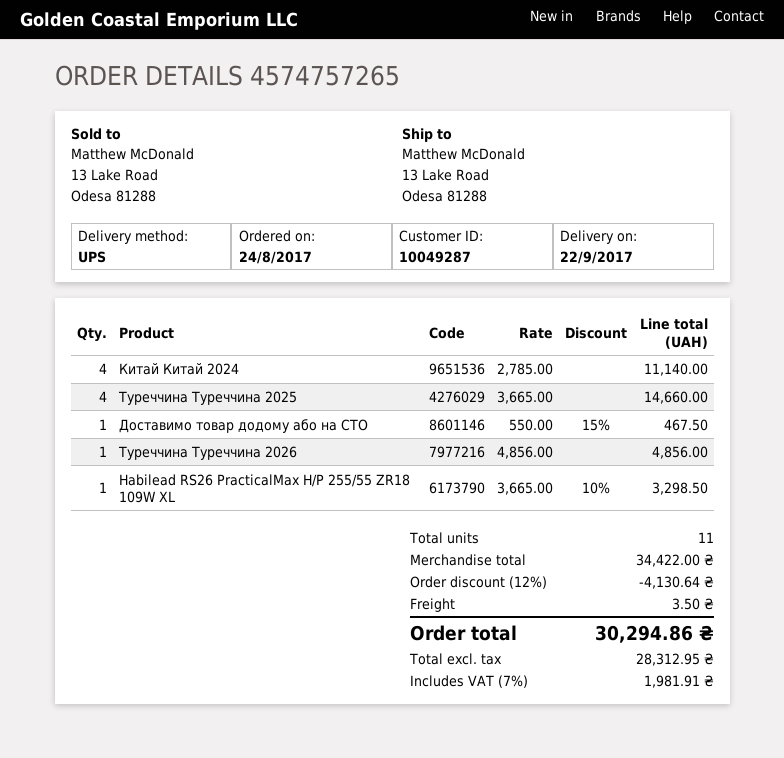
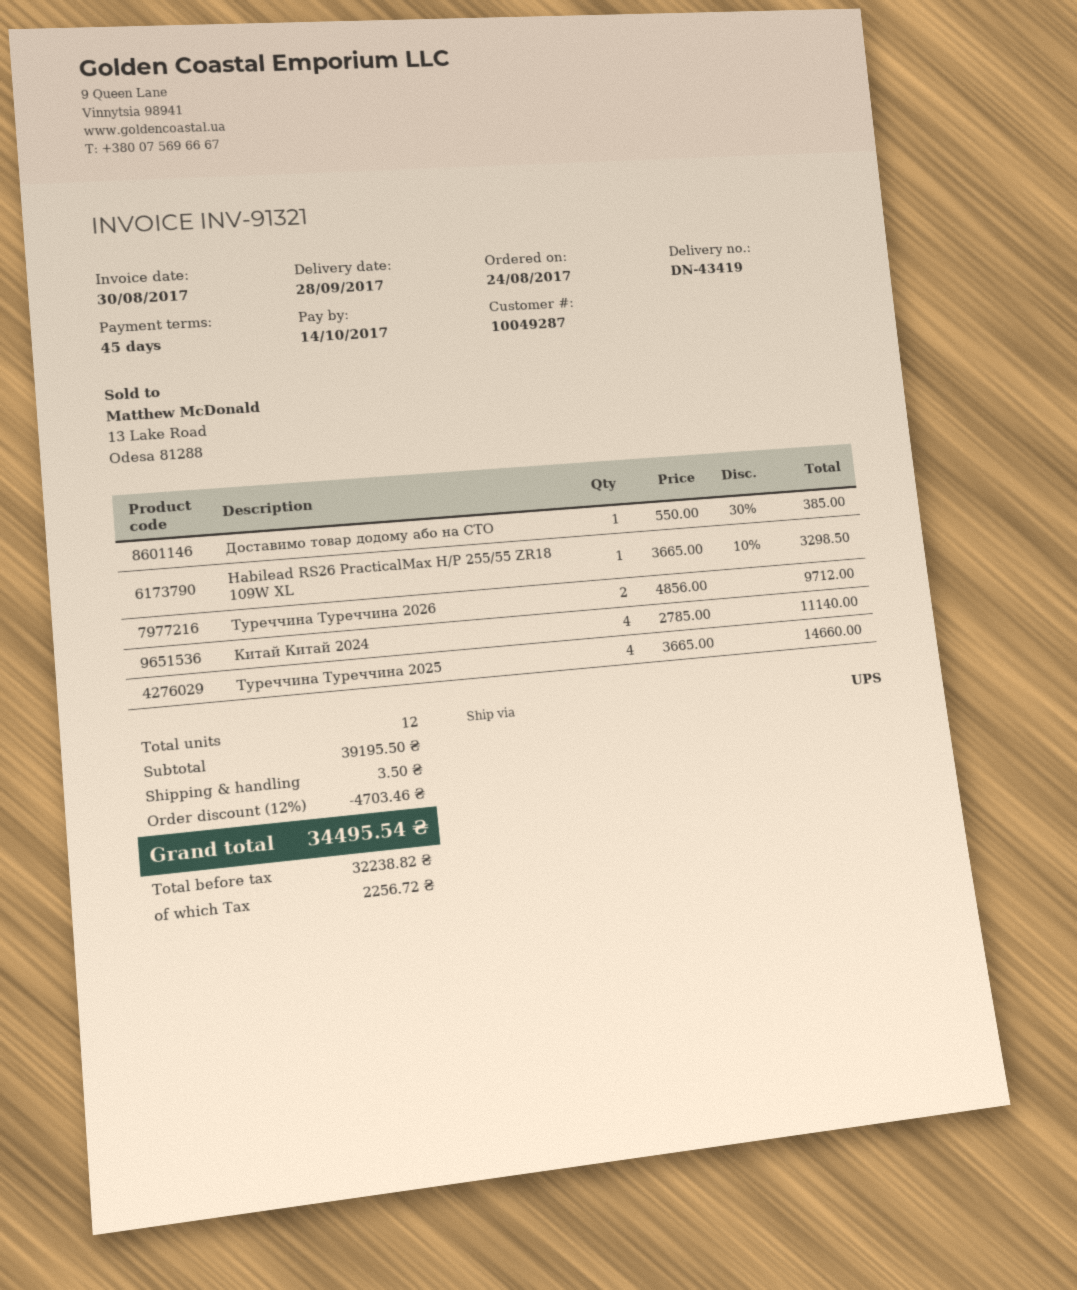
delivery date: 2017-09-22 -> 2017-09-28
Доставимо товар додому або на СТО: 1 x 550.00 - 15% = 467.50 -> 1 x 550.00 - 30% = 385.00
Туреччина Туреччина 2026: 1 x 4856.00 = 4856.00 -> 2 x 4856.00 = 9712.00
total quantity: 11 -> 12
subtotal: 34422.00 -> 39195.50
discount: 12% = 4130.64 -> 12% = 4703.46
net: 28312.95 -> 32238.82
tax: 1981.91 -> 2256.72
total: 30294.86 -> 34495.54

